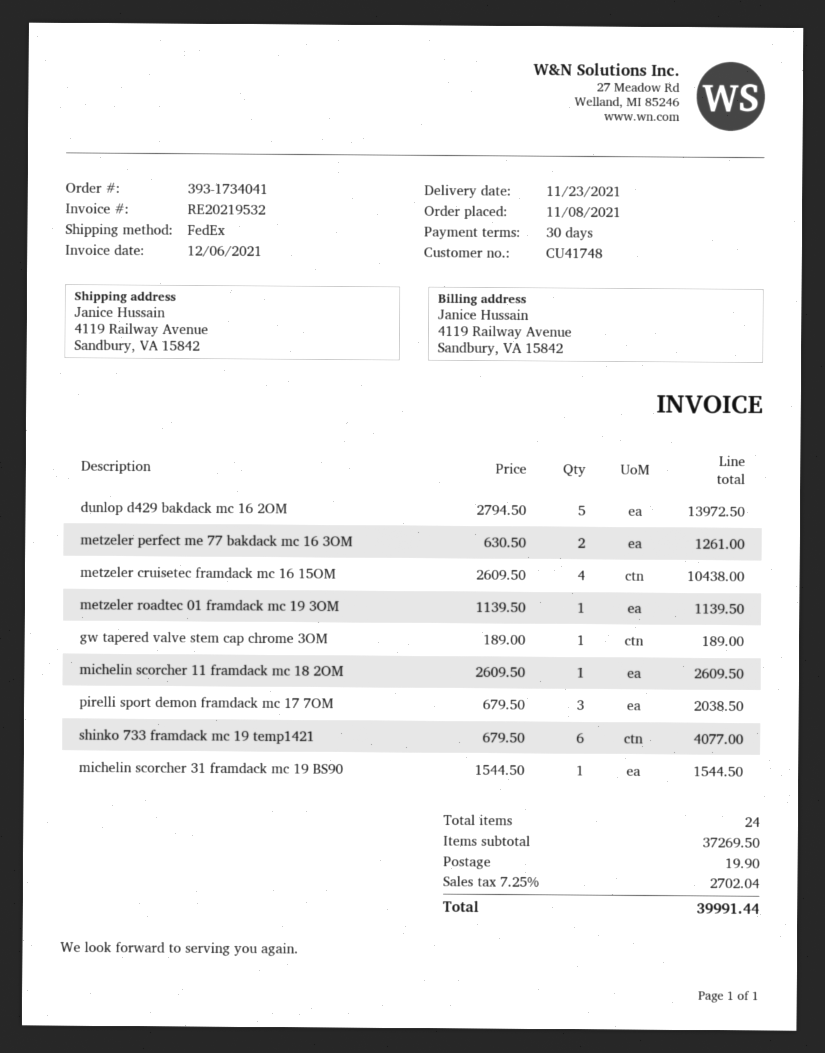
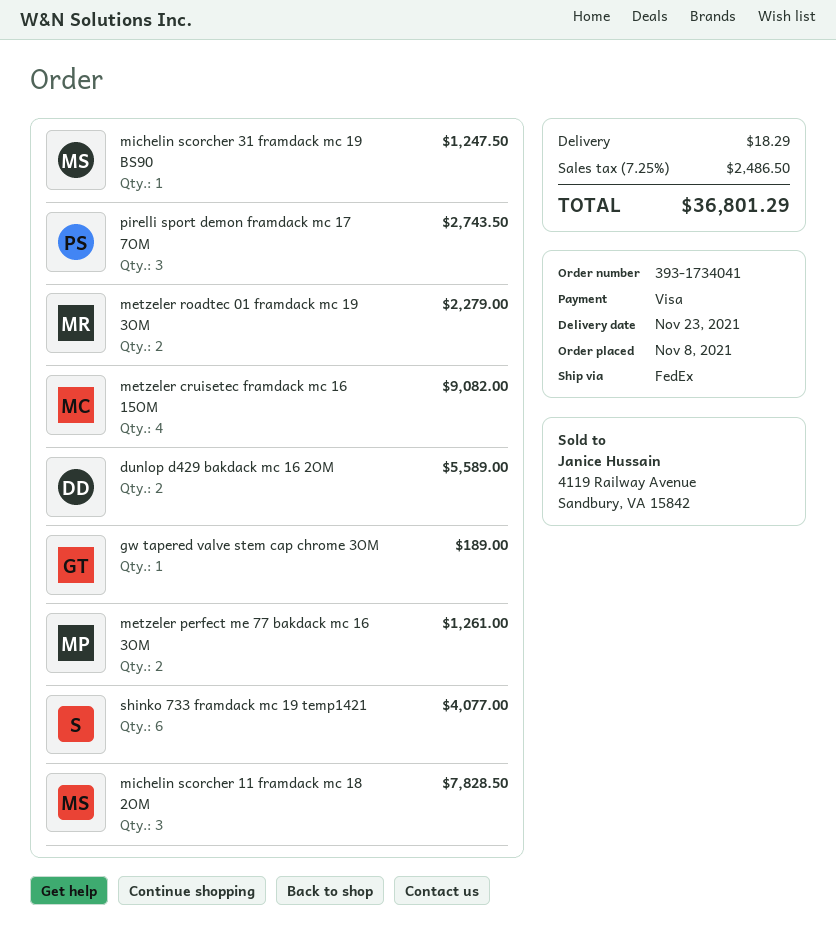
dunlop d429 bakdack mc 16 2OM: 5 for 13972.50 -> 2 for 5589.00
metzeler cruisetec framdack mc 16 15OM: 4 for 10438.00 -> 4 for 9082.00
metzeler roadtec 01 framdack mc 19 3OM: 1 for 1139.50 -> 2 for 2279.00
michelin scorcher 11 framdack mc 18 2OM: 1 for 2609.50 -> 3 for 7828.50
pirelli sport demon framdack mc 17 7OM: 3 for 2038.50 -> 3 for 2743.50
michelin scorcher 31 framdack mc 19 BS90: 1 for 1544.50 -> 1 for 1247.50
shipping: 19.90 -> 18.29
tax: 7.25% = 2702.04 -> 7.25% = 2486.50
total: 39991.44 -> 36801.29

